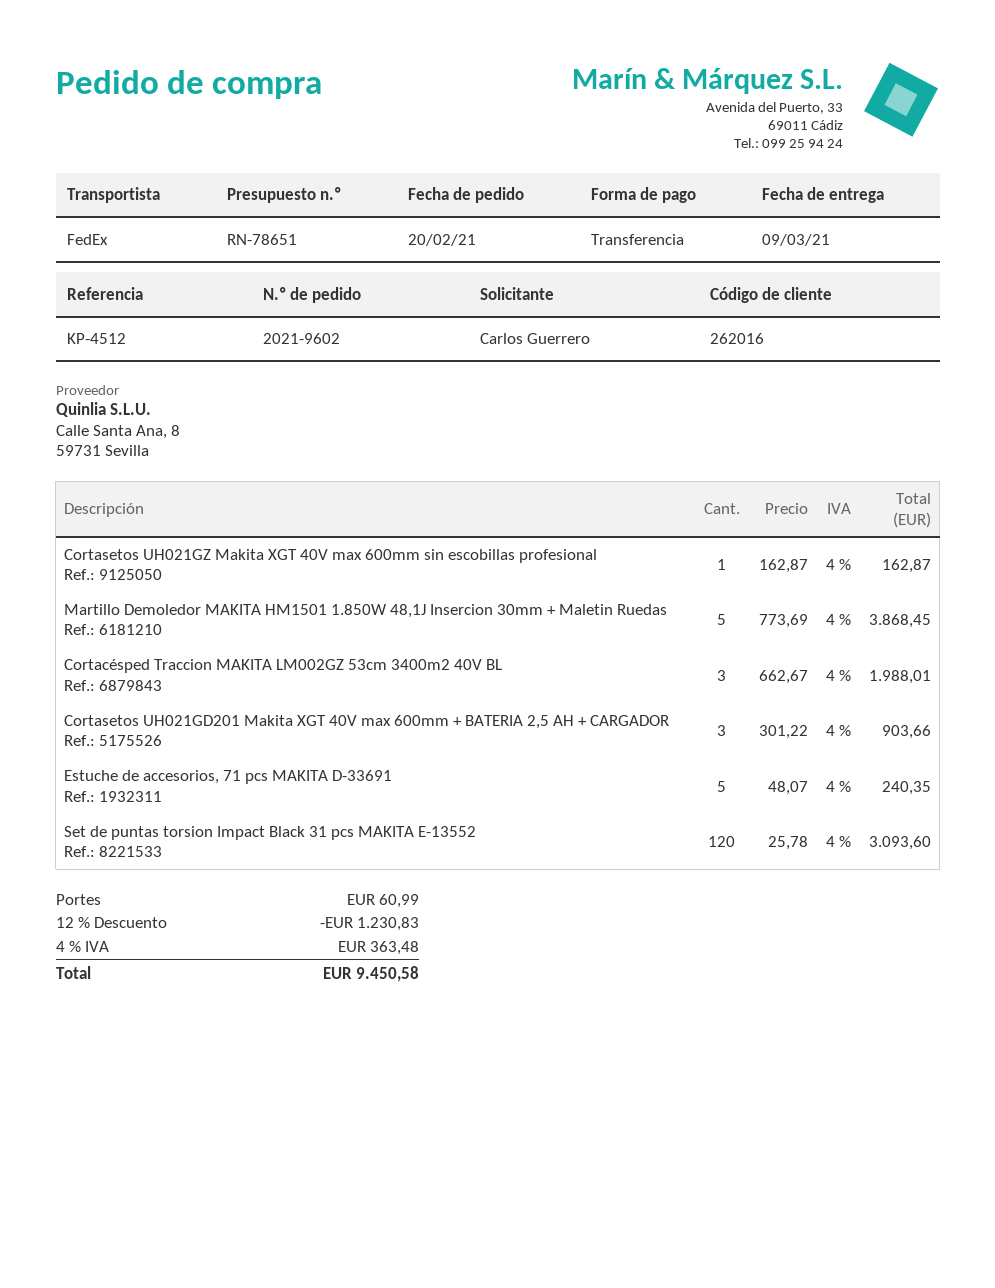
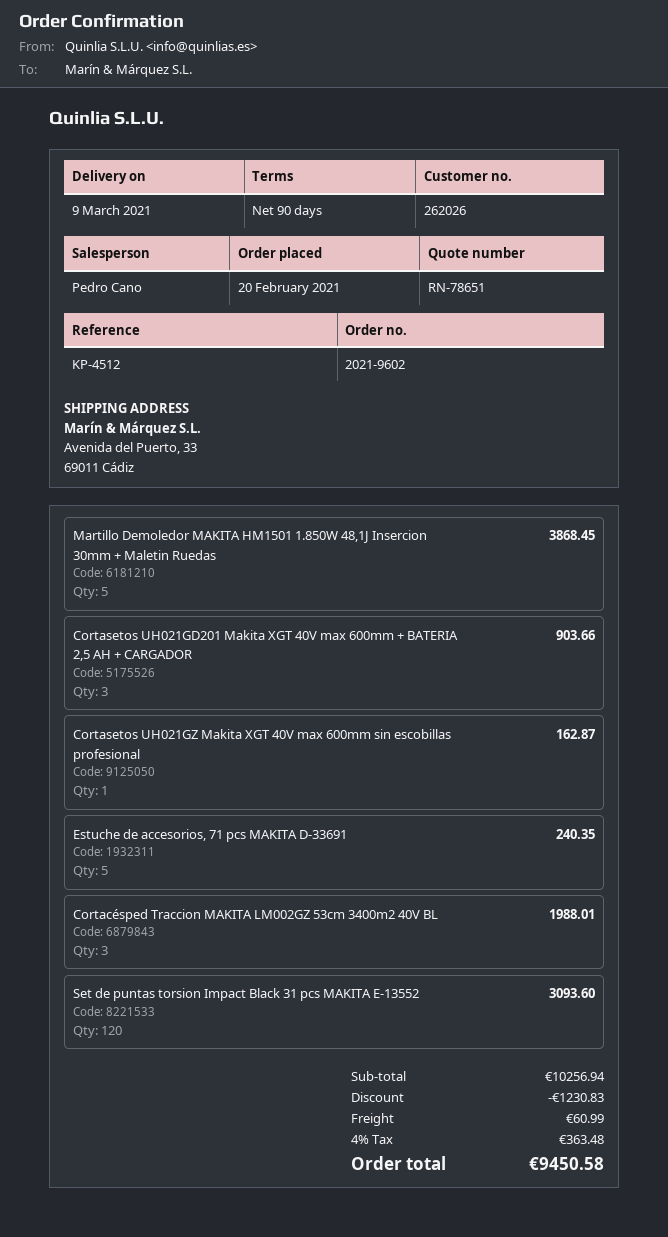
customer number: 262016 -> 262026

